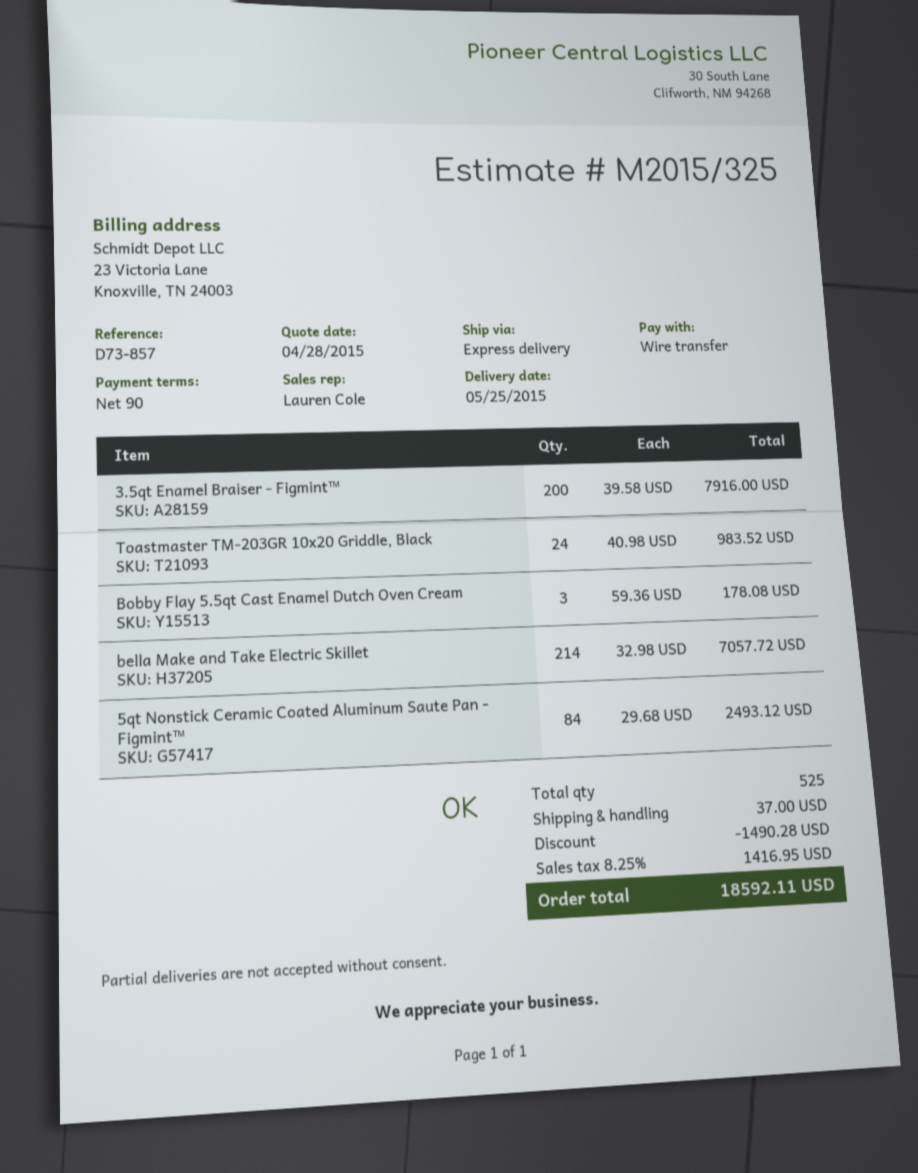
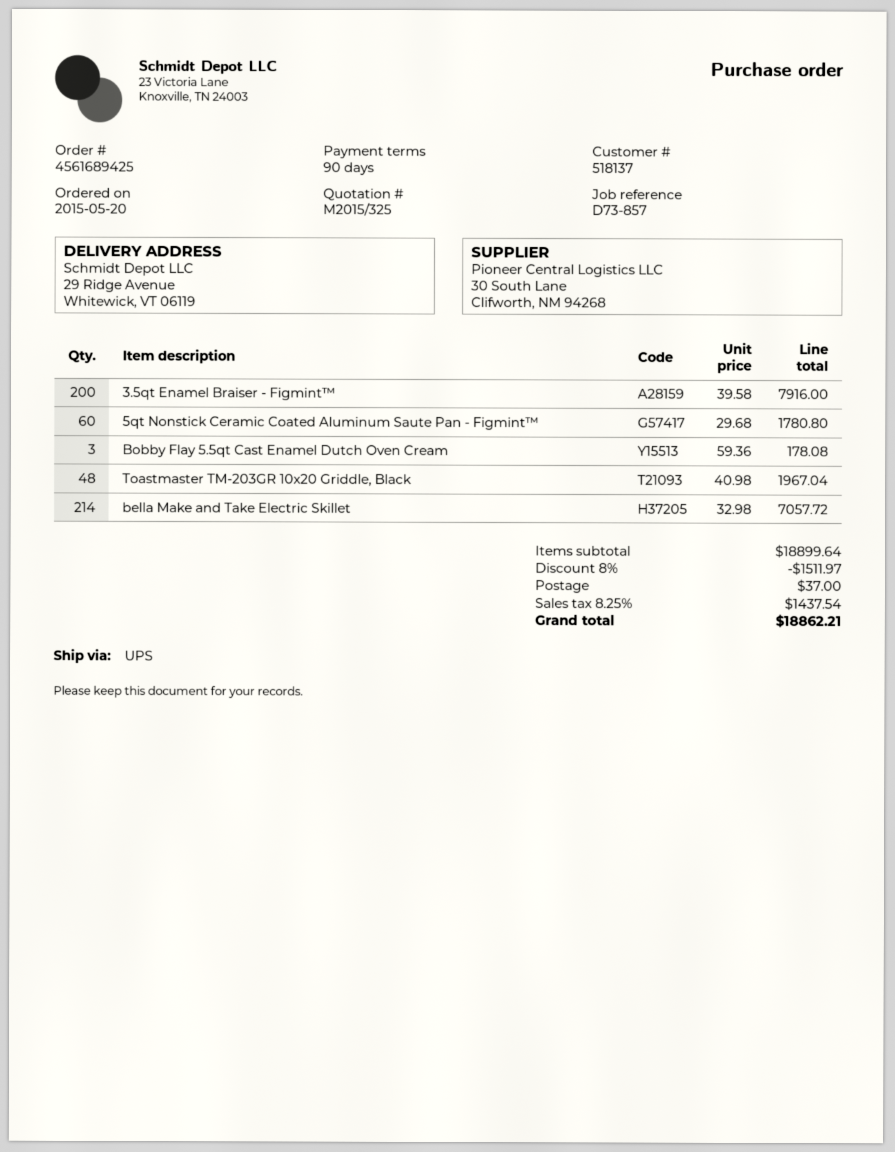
shipping method: express -> UPS
Toastmaster TM-203GR 10x20 Griddle, Black: 24 x 40.98 = 983.52 -> 48 x 40.98 = 1967.04
5qt Nonstick Ceramic Coated Aluminum Saute Pan - Figmint™: 84 x 29.68 = 2493.12 -> 60 x 29.68 = 1780.80
discount: 1490.28 -> 1511.97
tax: 8.25% = 1416.95 -> 8.25% = 1437.54
total: 18592.11 -> 18862.21

